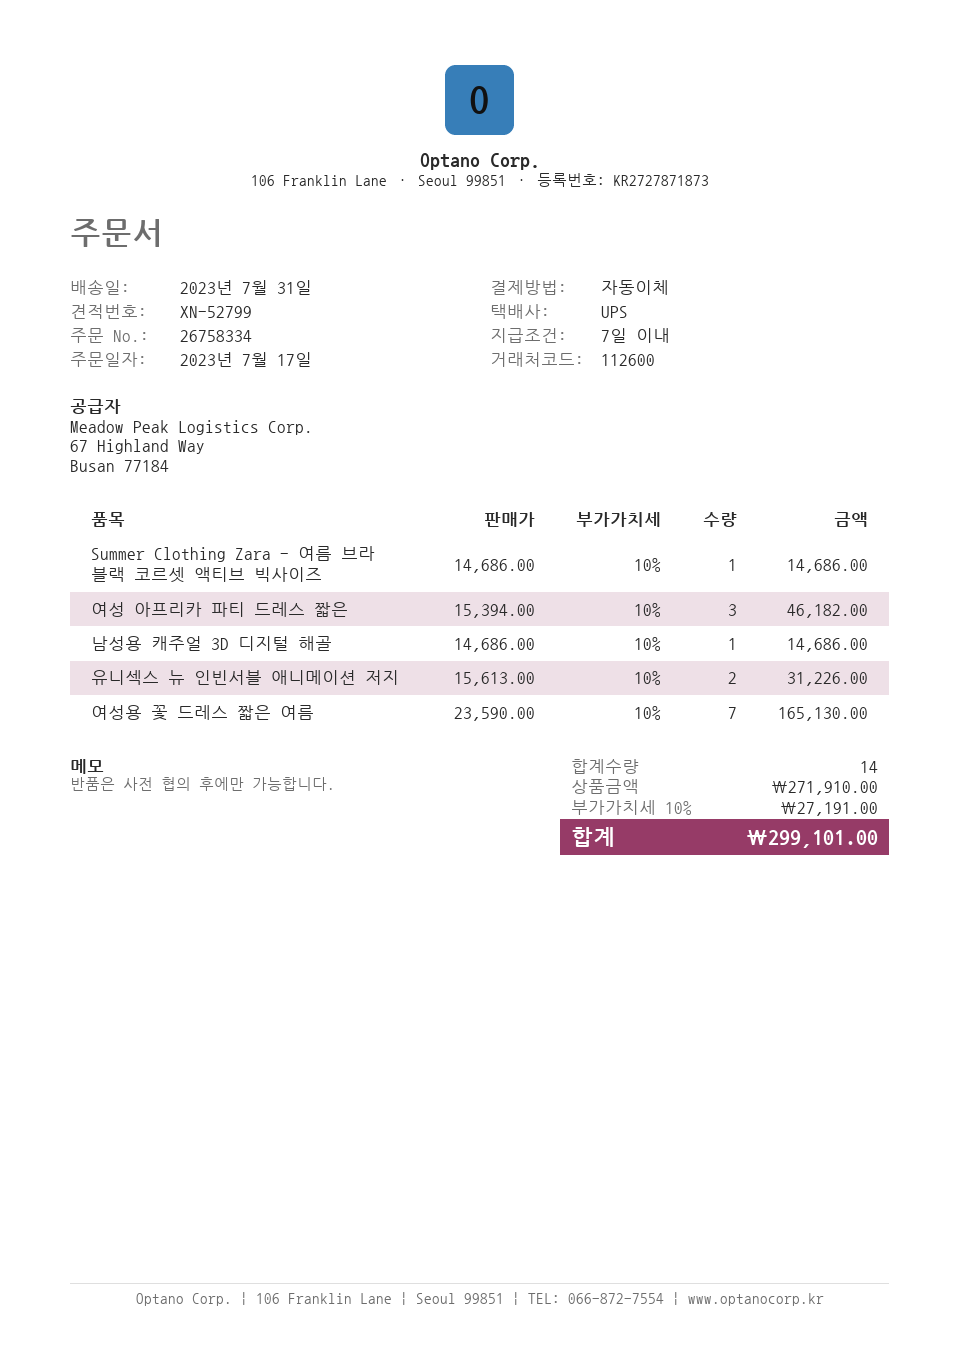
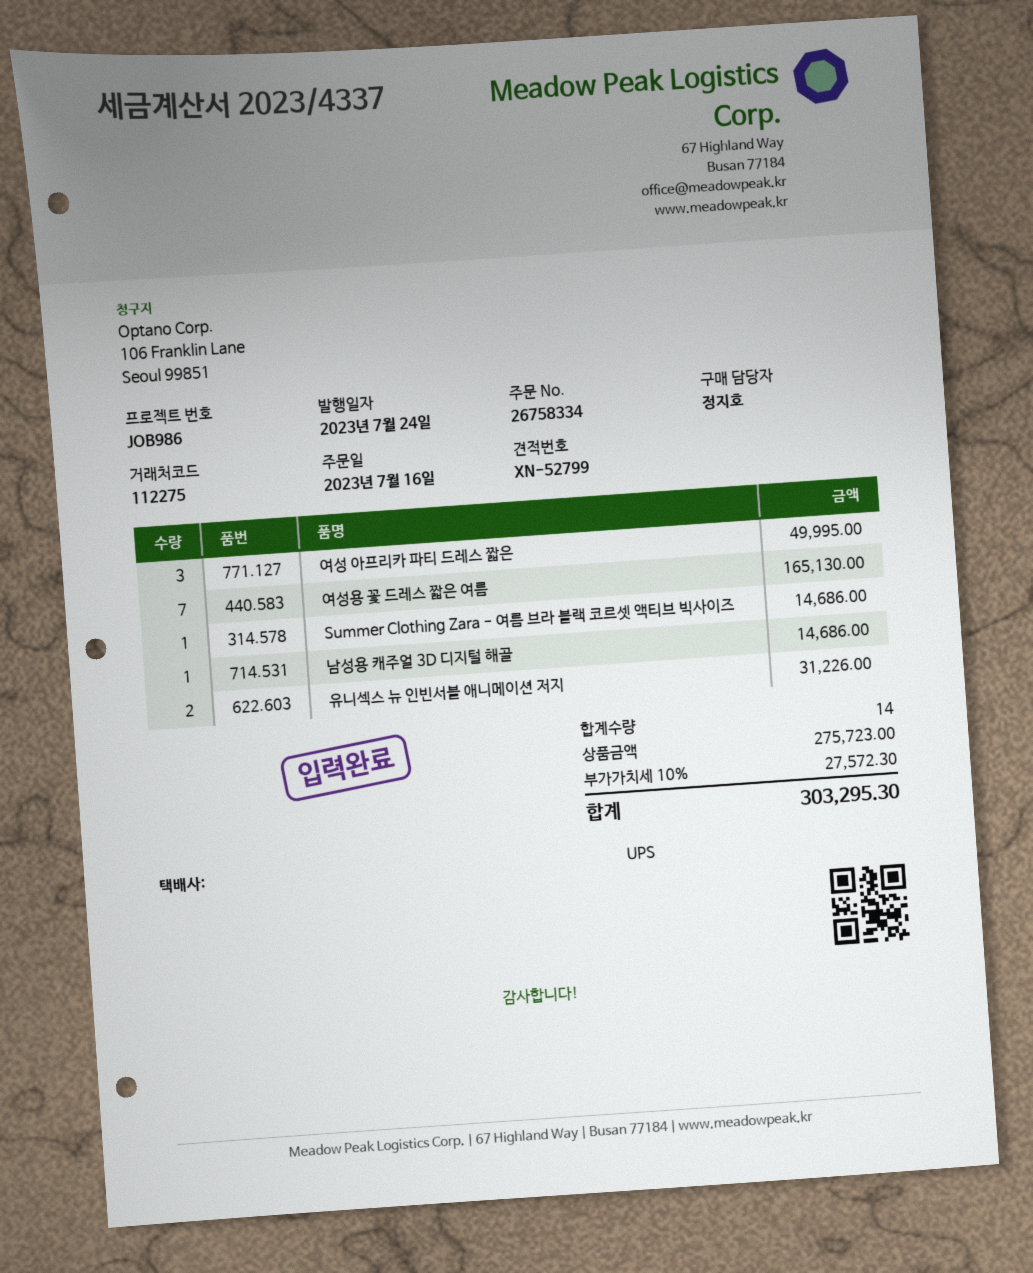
order date: 2023-07-17 -> 2023-07-16
customer number: 112600 -> 112275
여성 아프리카 파티 드레스 짧은: 3 for 46182.00 -> 3 for 49995.00
subtotal: 271910.00 -> 275723.00
tax: 10% = 27191.00 -> 10% = 27572.30
total: 299101.00 -> 303295.30

